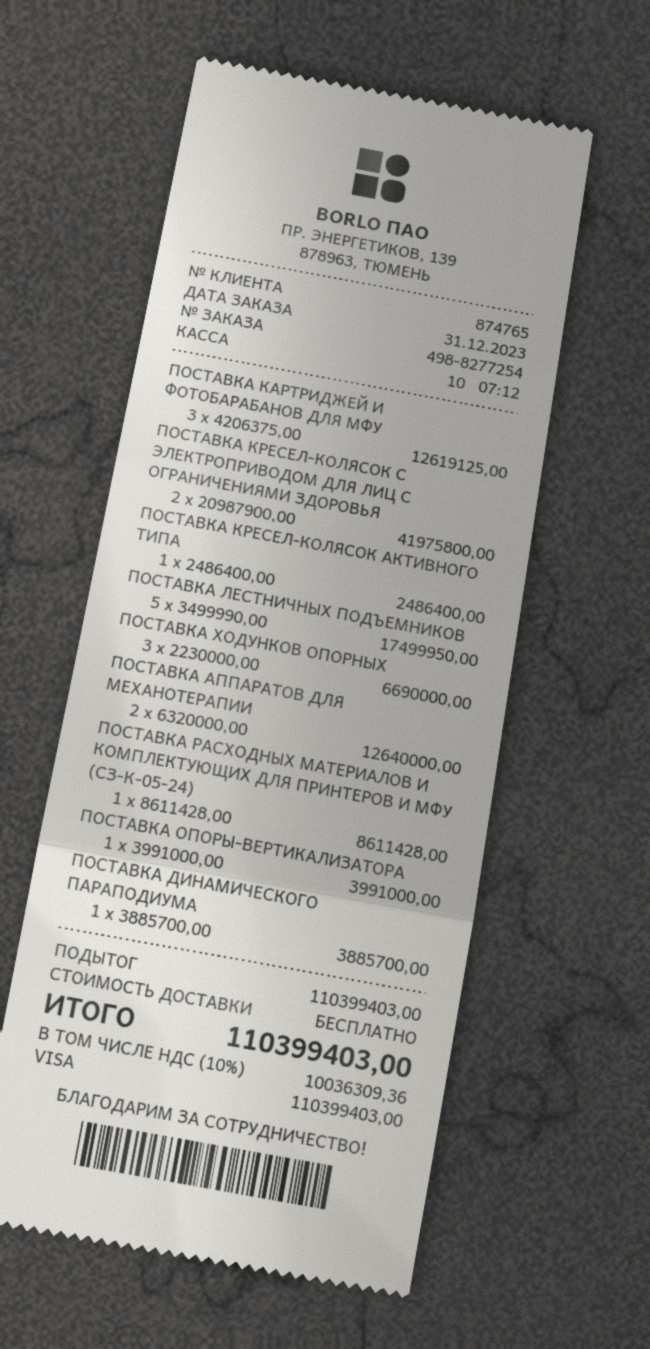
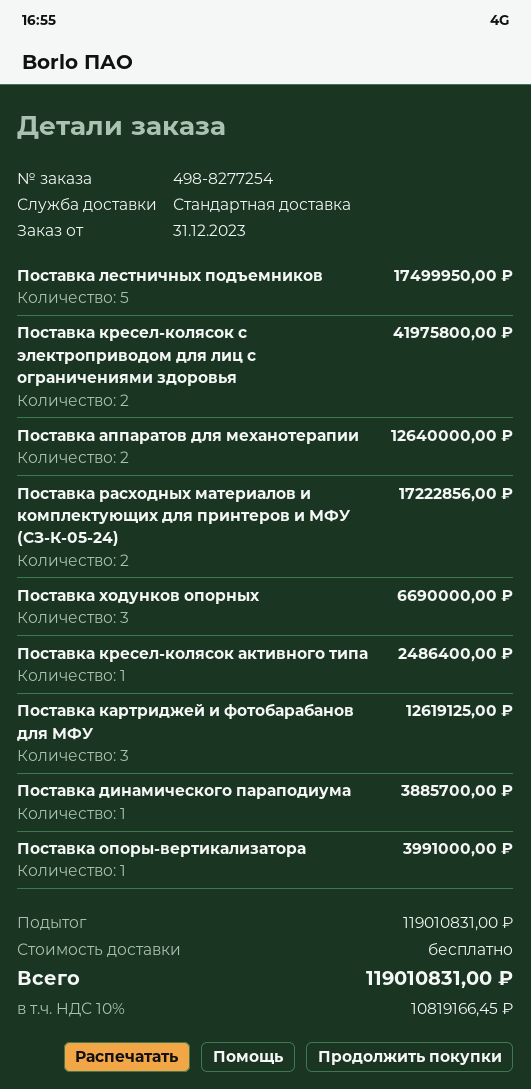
ПОСТАВКА РАСХОДНЫХ МАТЕРИАЛОВ И КОМПЛЕКТУЮЩИХ ДЛЯ ПРИНТЕРОВ И МФУ (СЗ-К-05-24): 1 for 8611428.00 -> 2 for 17222856.00
subtotal: 110399403.00 -> 119010831.00
tax: 10% = 10036309.36 -> 10% = 10819166.45
total: 110399403.00 -> 119010831.00

